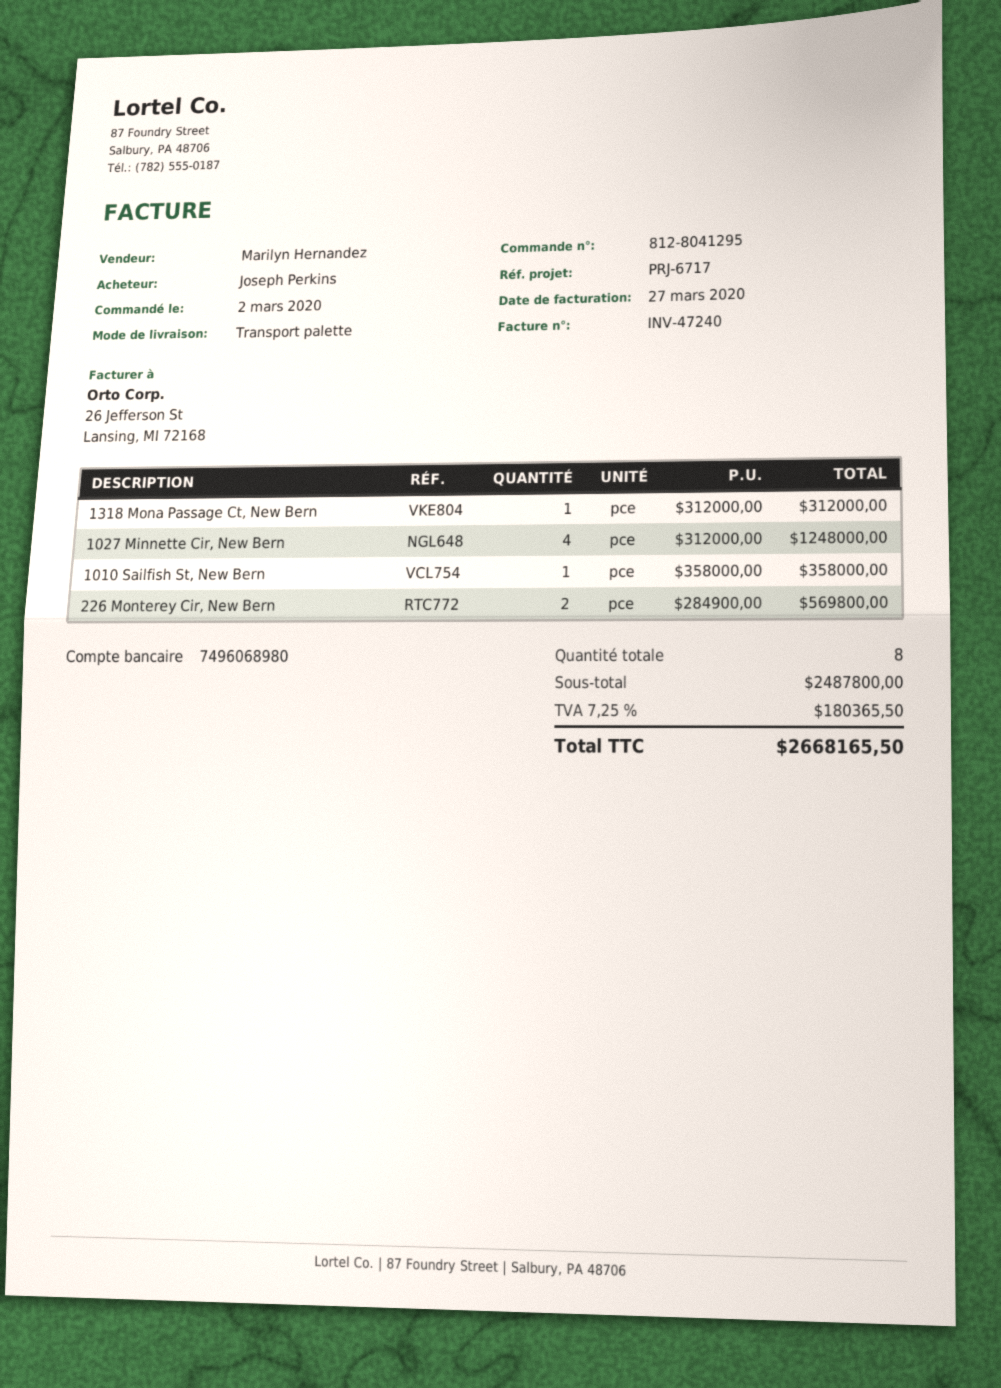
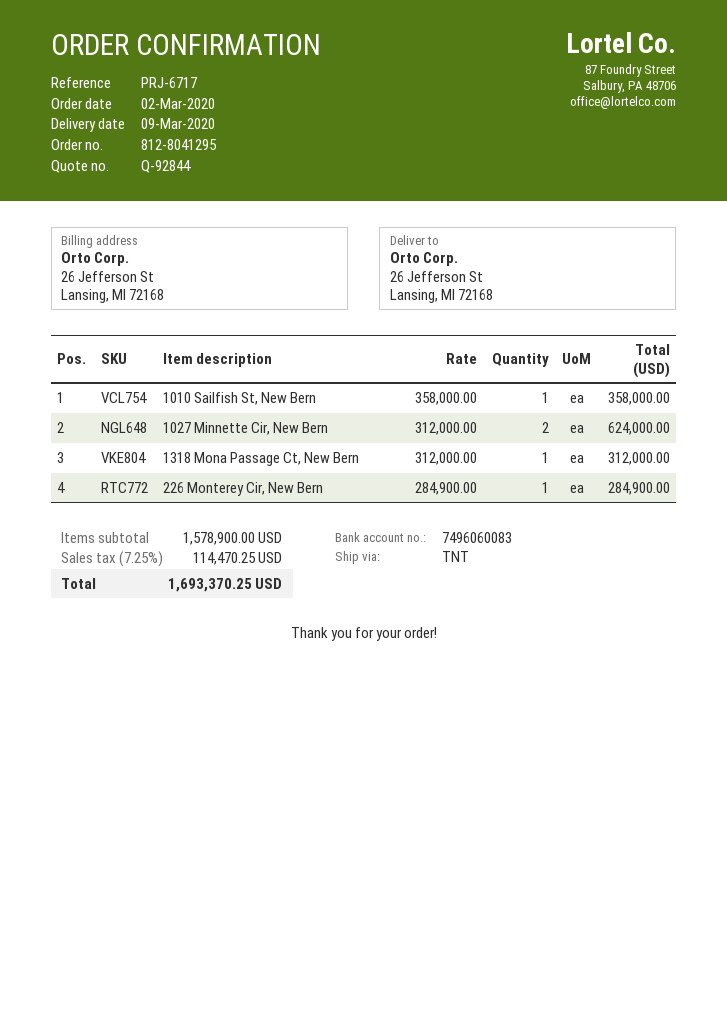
bank account: 7496068980 -> 7496060083
shipping method: pallet freight -> TNT
1027 Minnette Cir, New Bern: 4 x 312000.00 = 1248000.00 -> 2 x 312000.00 = 624000.00
226 Monterey Cir, New Bern: 2 x 284900.00 = 569800.00 -> 1 x 284900.00 = 284900.00
subtotal: 2487800.00 -> 1578900.00
tax: 7.25% = 180365.50 -> 7.25% = 114470.25
total: 2668165.50 -> 1693370.25

